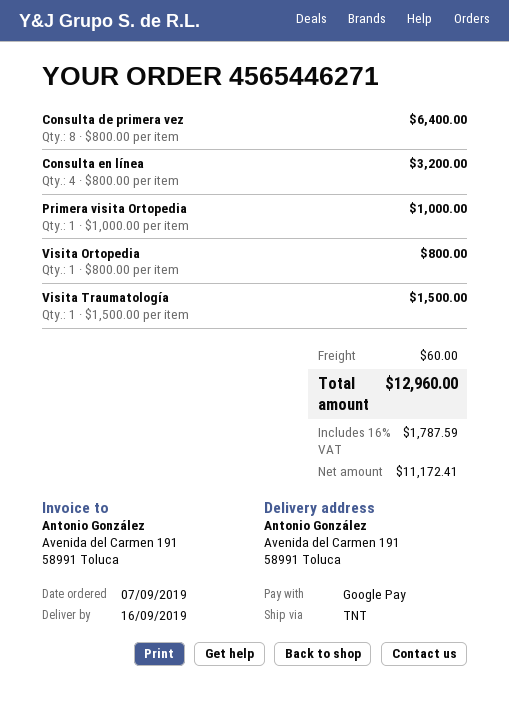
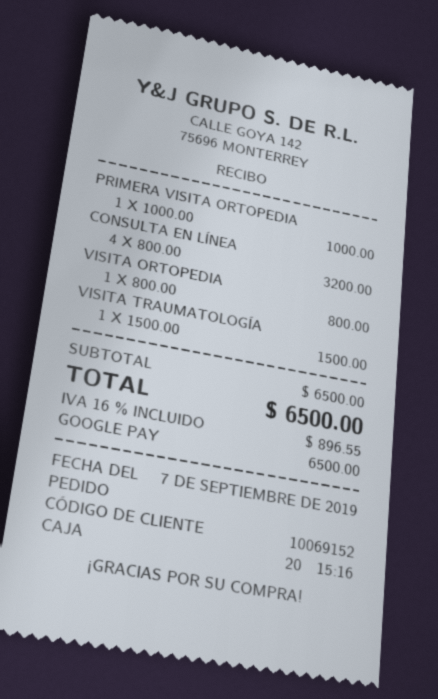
Consulta de primera vez: 8 x 800.00 = 6400.00 -> none
shipping: 60.00 -> none
tax: 16% = 1787.59 -> 16% = 896.55
total: 12960.00 -> 6500.00

